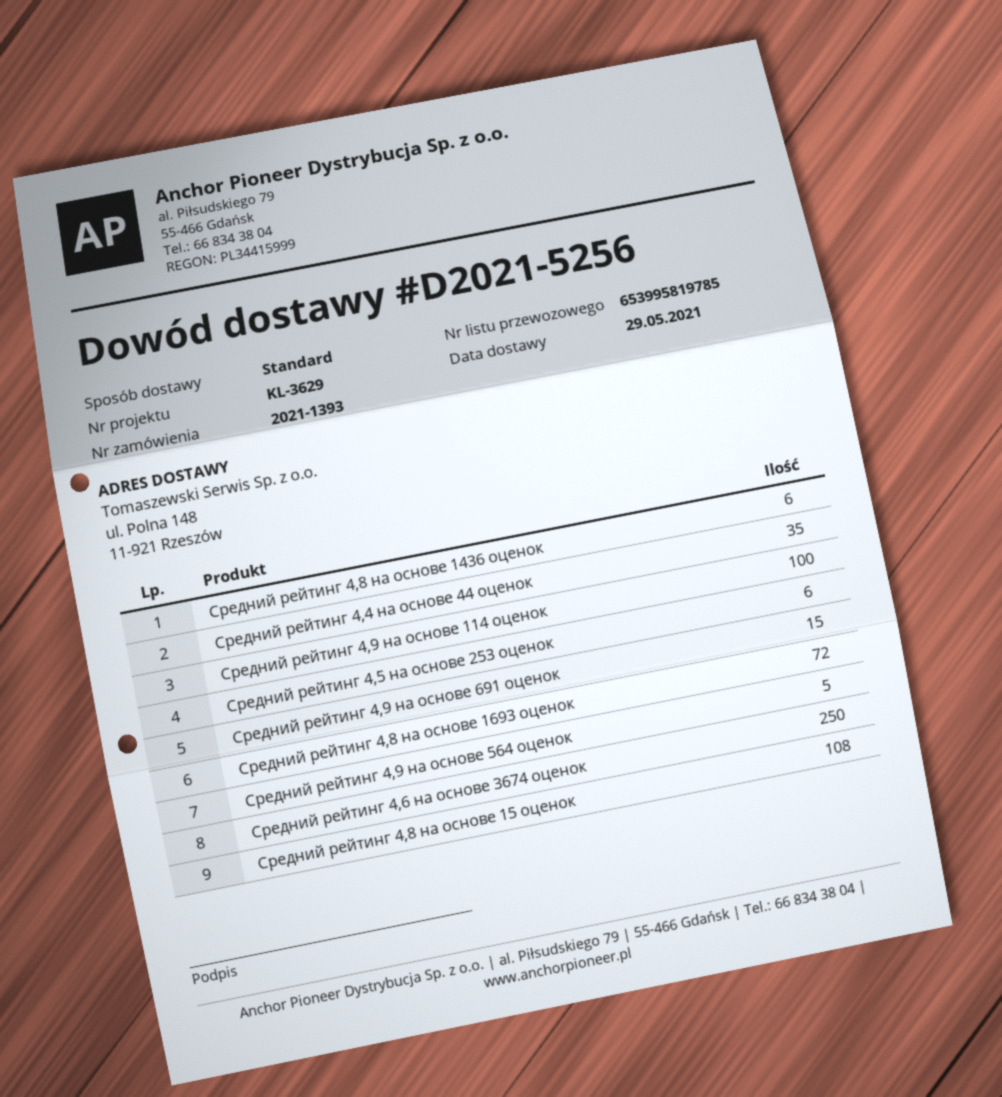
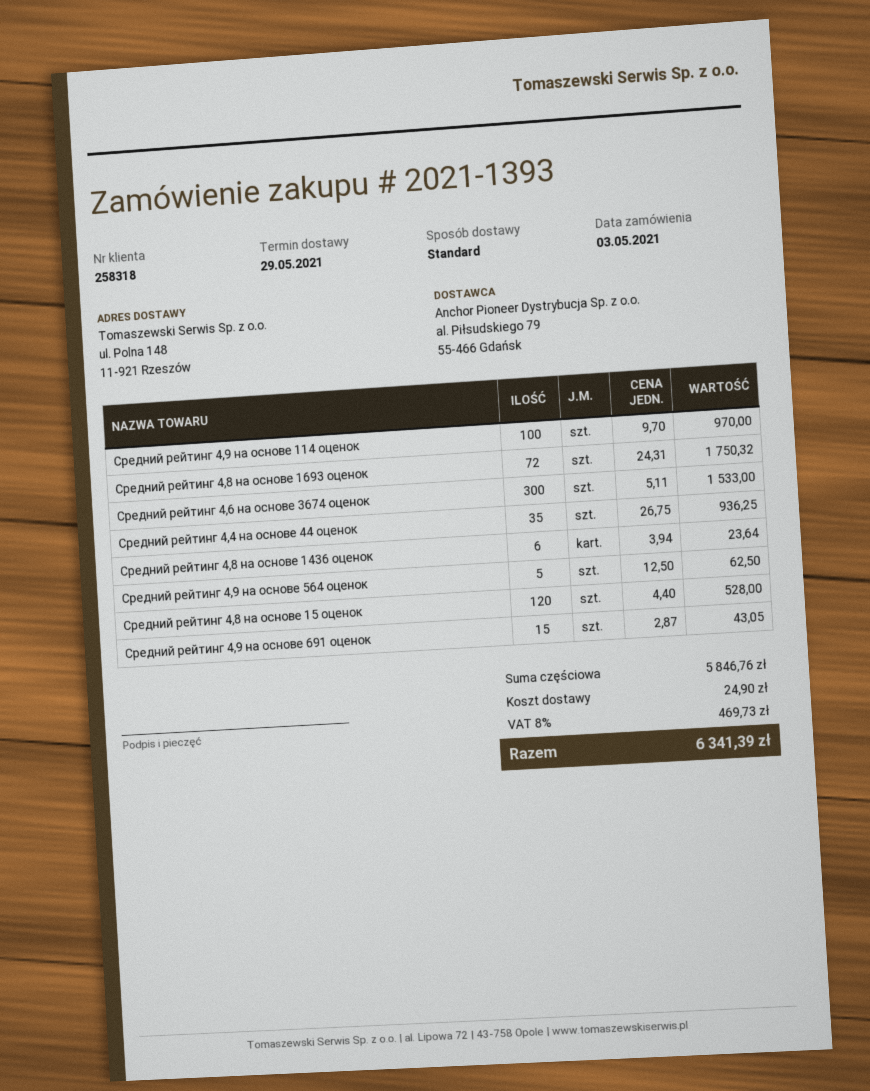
Средний рейтинг 4,5 на основе 253 оценок: 6 -> none
Средний рейтинг 4,6 на основе 3674 оценок: 250 -> 300
Средний рейтинг 4,8 на основе 15 оценок: 108 -> 120

